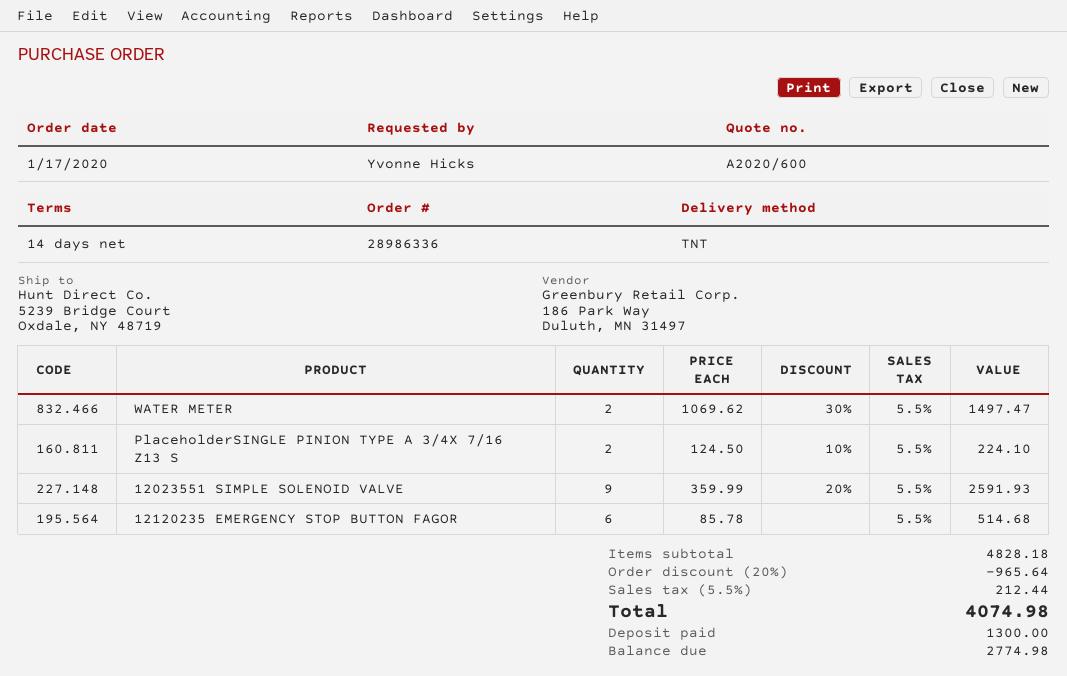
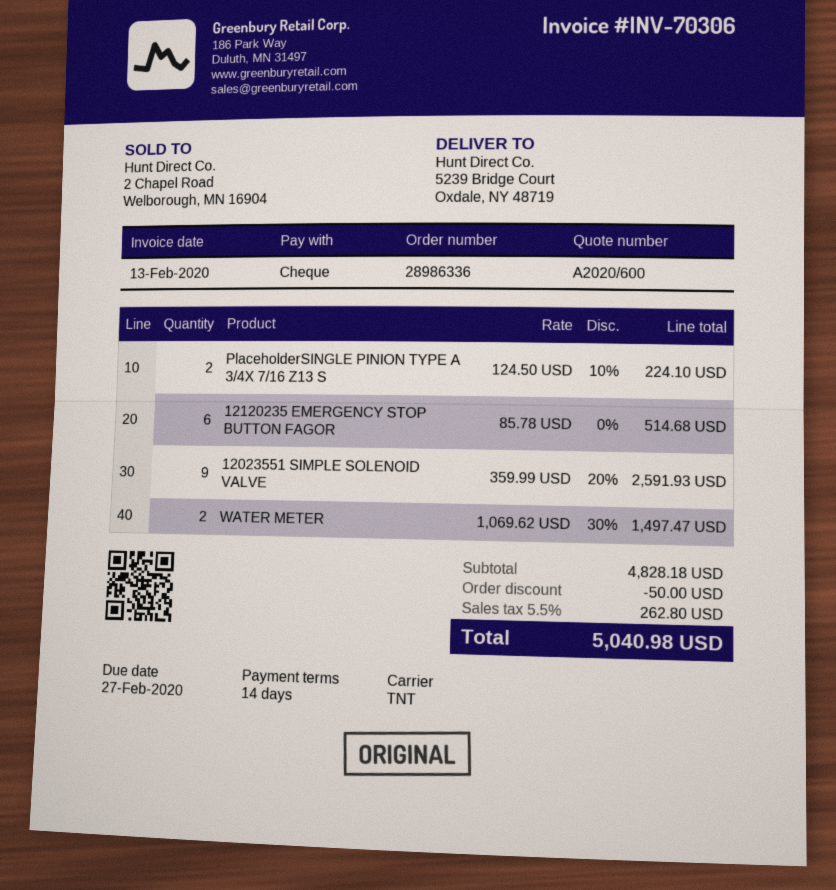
discount: 965.64 -> 50.00
tax: 5.5% = 212.44 -> 5.5% = 262.80
total: 4074.98 -> 5040.98

